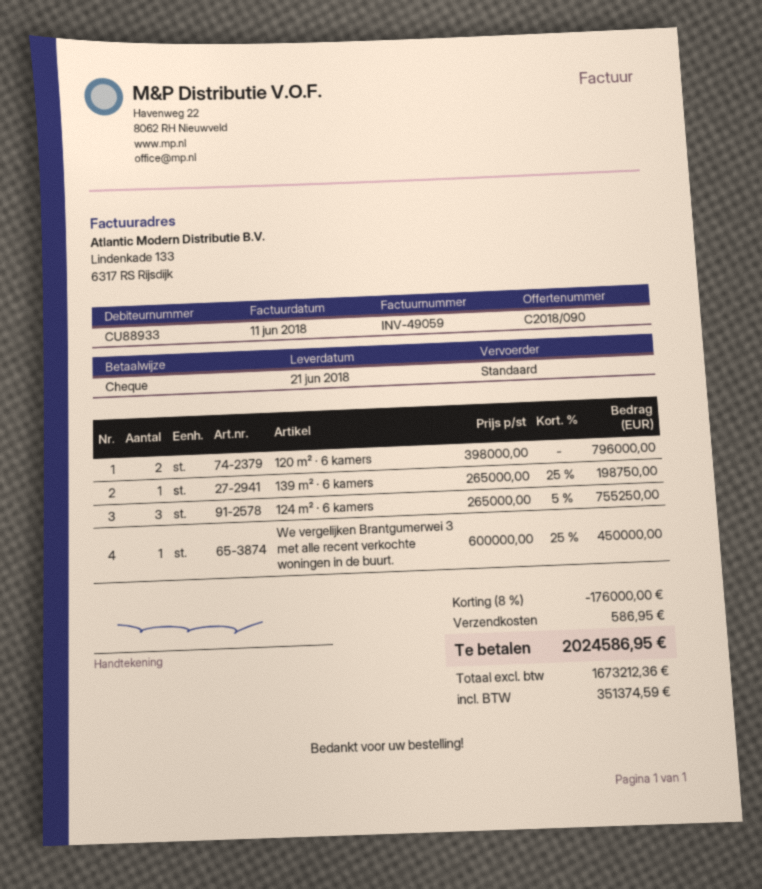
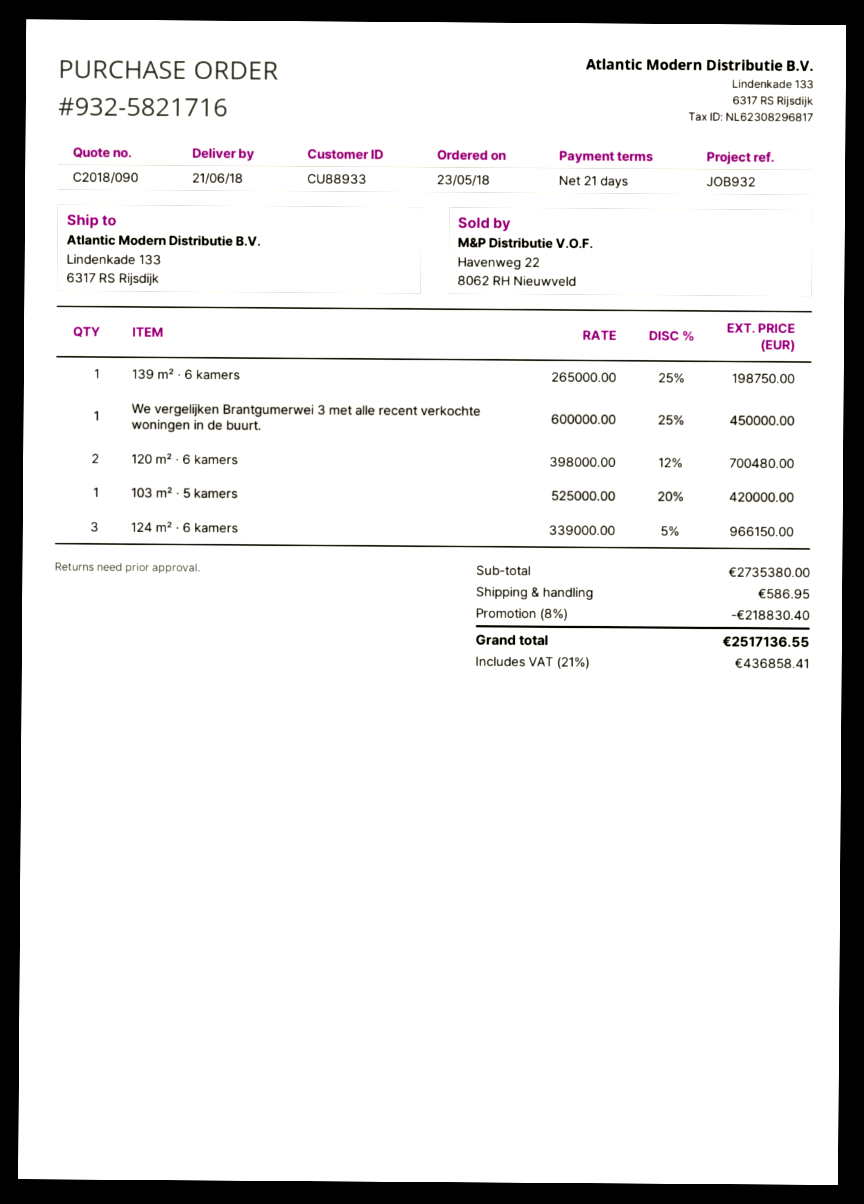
120 m² · 6 kamers: 2 x 398000.00 = 796000.00 -> 2 x 398000.00 - 12% = 700480.00
124 m² · 6 kamers: 3 x 265000.00 - 5% = 755250.00 -> 3 x 339000.00 - 5% = 966150.00
103 m² · 5 kamers: none -> 1 x 525000.00 - 20% = 420000.00
discount: 8% = 176000.00 -> 8% = 218830.40
tax: 351374.59 -> 436858.41
total: 2024586.95 -> 2517136.55

